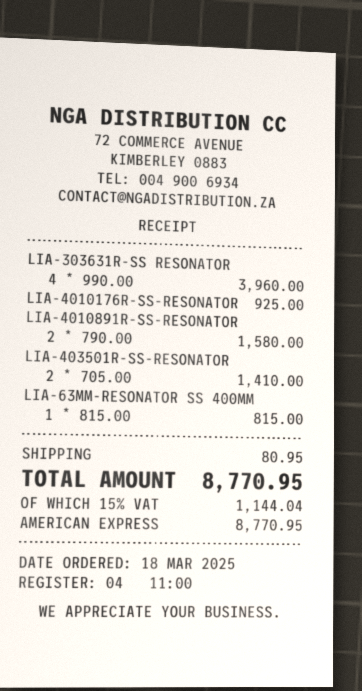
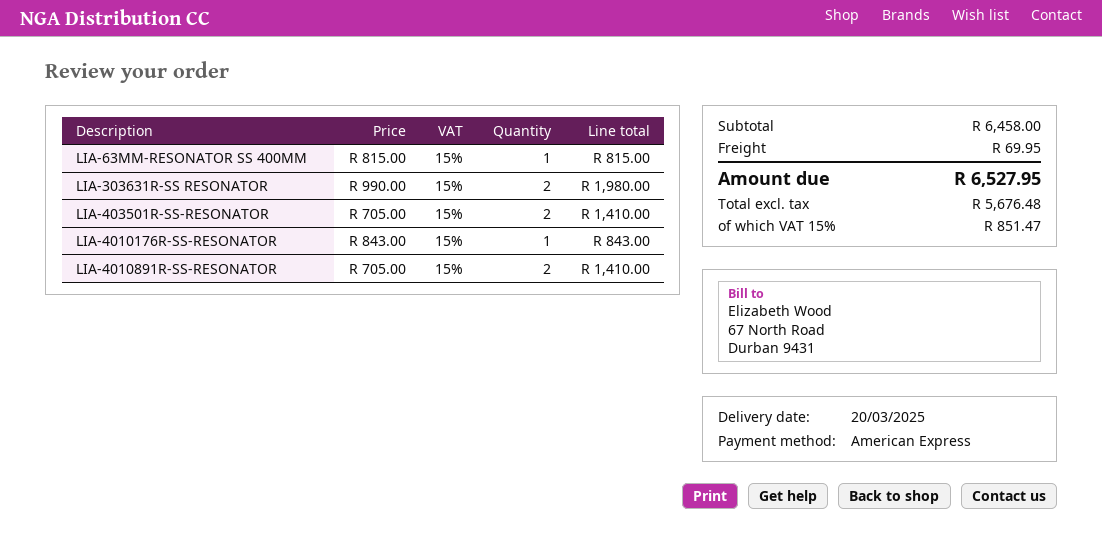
LIA-303631R-SS RESONATOR: 4 x 990.00 = 3960.00 -> 2 x 990.00 = 1980.00
LIA-4010176R-SS-RESONATOR: 1 x 925.00 = 925.00 -> 1 x 843.00 = 843.00
LIA-4010891R-SS-RESONATOR: 2 x 790.00 = 1580.00 -> 2 x 705.00 = 1410.00
shipping: 80.95 -> 69.95
tax: 15% = 1144.04 -> 15% = 851.47
total: 8770.95 -> 6527.95

